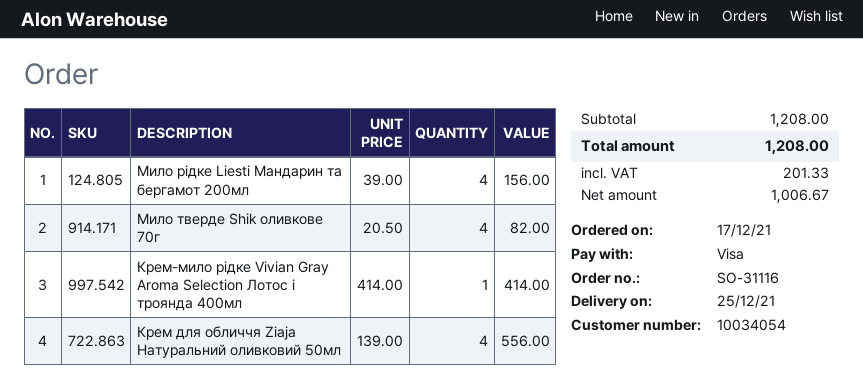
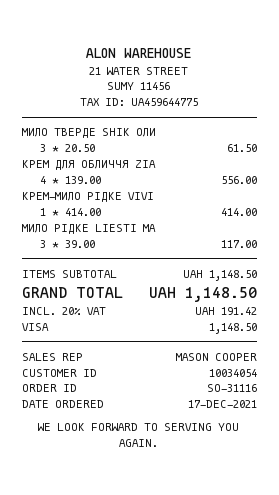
Мило рідке Liesti Мандарин та бергамот 200мл: 4 x 39.00 = 156.00 -> 3 x 39.00 = 117.00
Мило тверде Shik оливкове 70г: 4 x 20.50 = 82.00 -> 3 x 20.50 = 61.50
subtotal: 1208.00 -> 1148.50
tax: 201.33 -> 191.42
total: 1208.00 -> 1148.50

